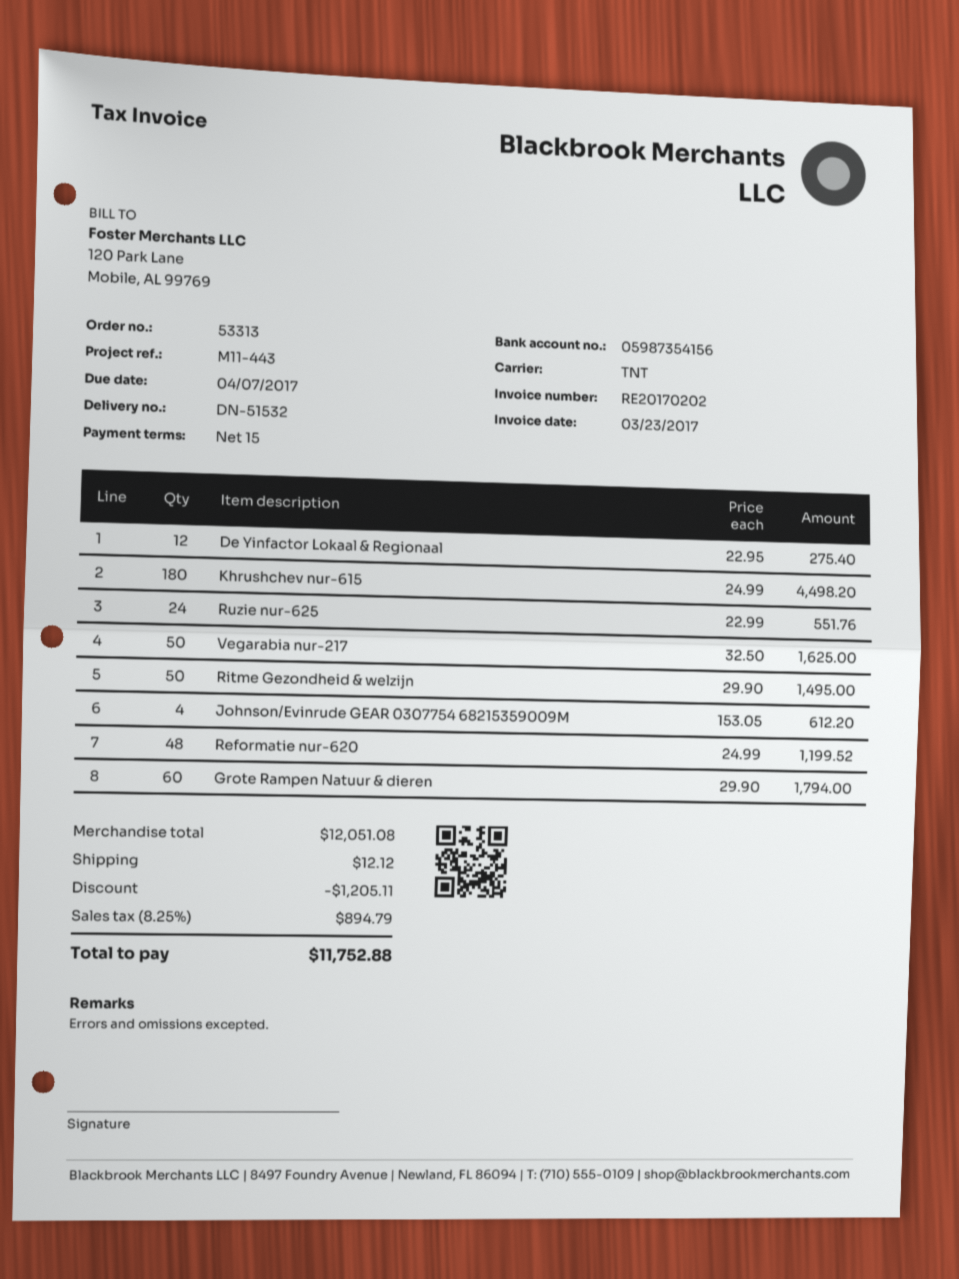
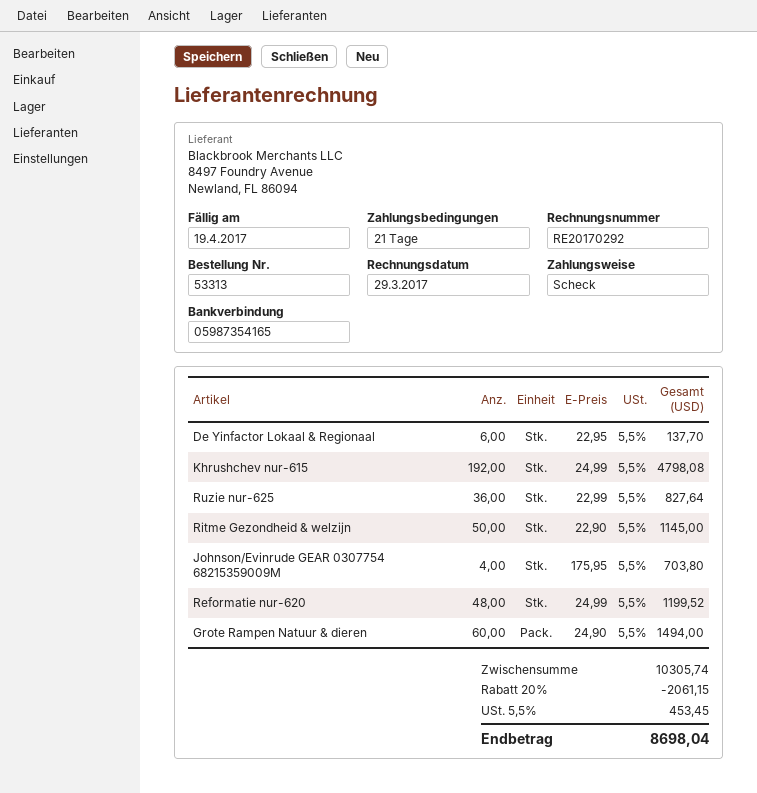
invoice number: RE20170202 -> RE20170292
invoice date: 2017-03-23 -> 2017-03-29
payment terms: 15 days -> 21 days
due date: 2017-04-07 -> 2017-04-19
bank account: 05987354156 -> 05987354165
De Yinfactor Lokaal & Regionaal: 12 x 22.95 = 275.40 -> 6 x 22.95 = 137.70
Khrushchev nur-615: 180 x 24.99 = 4498.20 -> 192 x 24.99 = 4798.08
Ruzie nur-625: 24 x 22.99 = 551.76 -> 36 x 22.99 = 827.64
Vegarabia nur-217: 50 x 32.50 = 1625.00 -> none
Ritme Gezondheid & welzijn: 50 x 29.90 = 1495.00 -> 50 x 22.90 = 1145.00
Johnson/Evinrude GEAR 0307754 68215359009M: 4 x 153.05 = 612.20 -> 4 x 175.95 = 703.80
Grote Rampen Natuur & dieren: 60 x 29.90 = 1794.00 -> 60 x 24.90 = 1494.00
subtotal: 12051.08 -> 10305.74
discount: 1205.11 -> 2061.15
shipping: 12.12 -> none
tax: 8.25% = 894.79 -> 5.5% = 453.45
total: 11752.88 -> 8698.04

